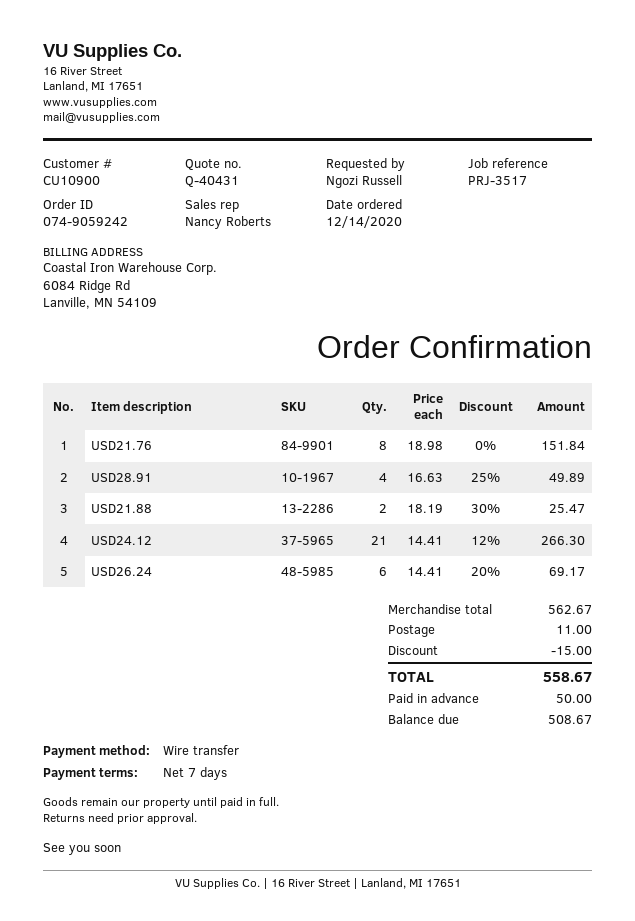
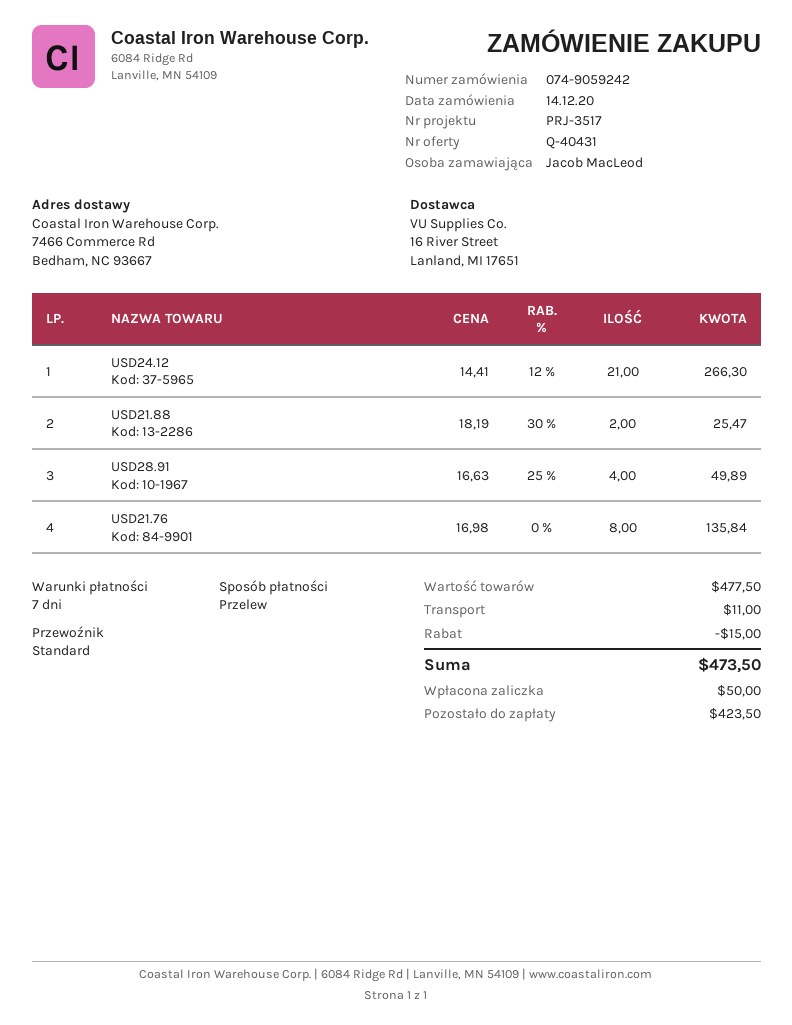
ordered by: Ngozi Russell -> Jacob MacLeod
USD21.76: 8 x 18.98 = 151.84 -> 8 x 16.98 = 135.84
USD26.24: 6 x 14.41 - 20% = 69.17 -> none
subtotal: 562.67 -> 477.50
total: 558.67 -> 473.50
balance: 508.67 -> 423.50

